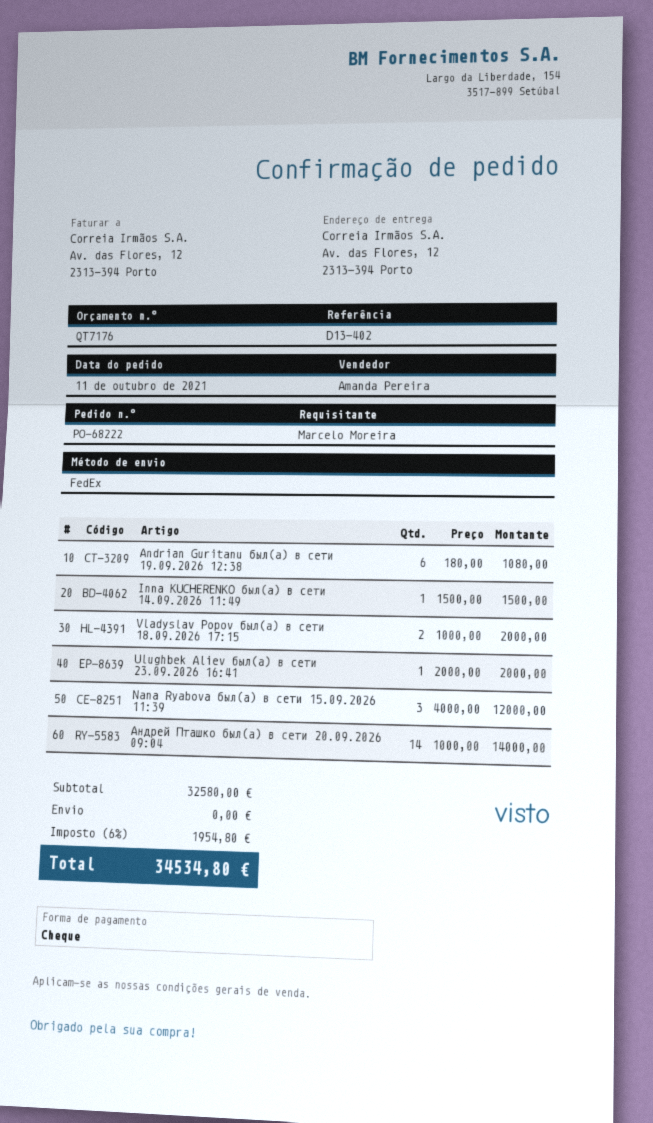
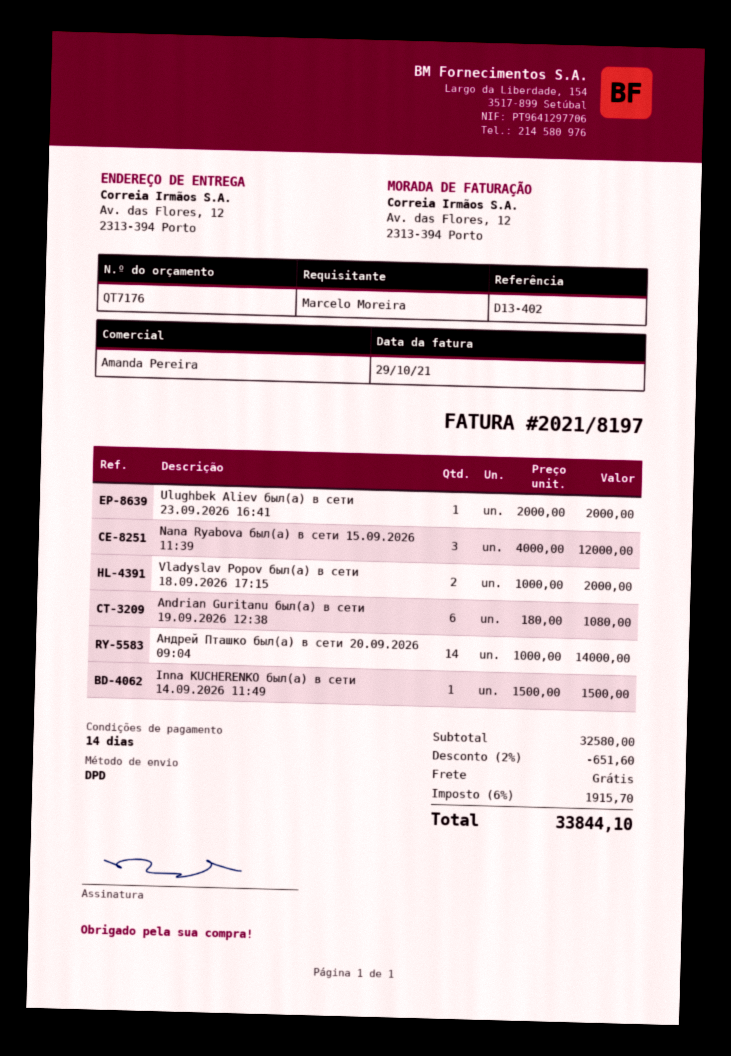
shipping method: FedEx -> DPD
discount: none -> 2% = 651.60
tax: 6% = 1954.80 -> 6% = 1915.70
total: 34534.80 -> 33844.10

